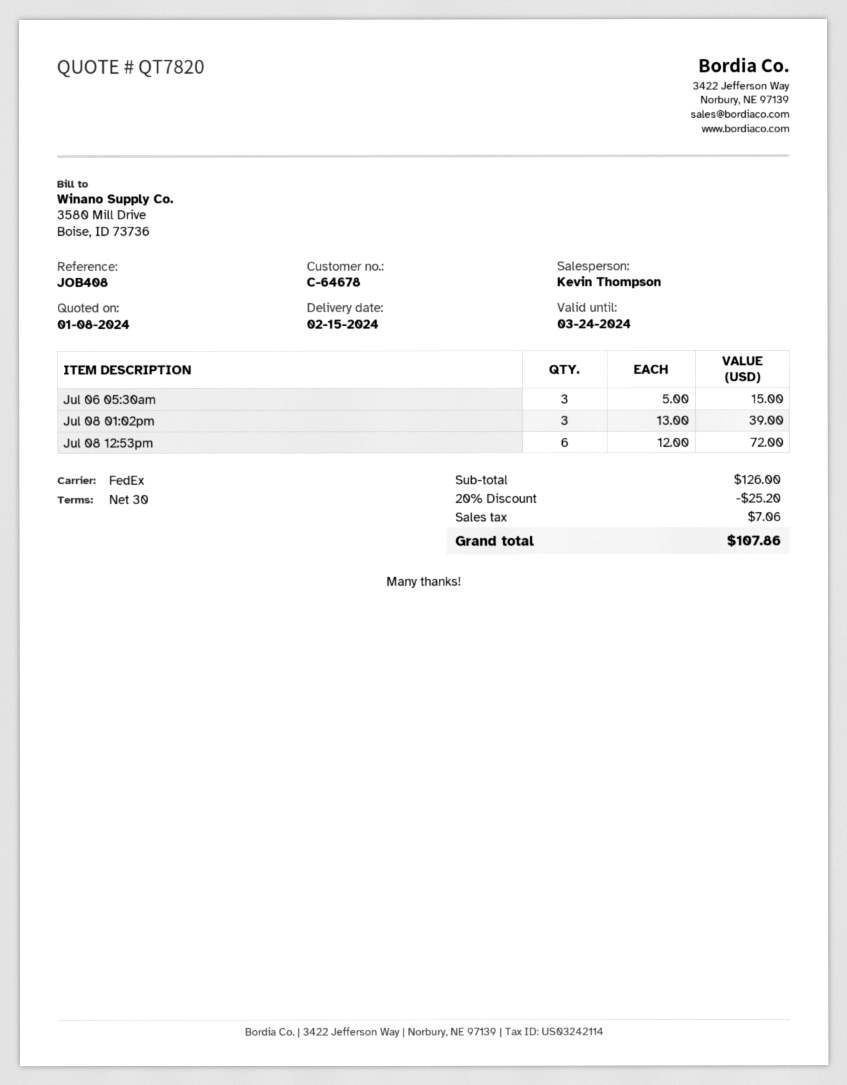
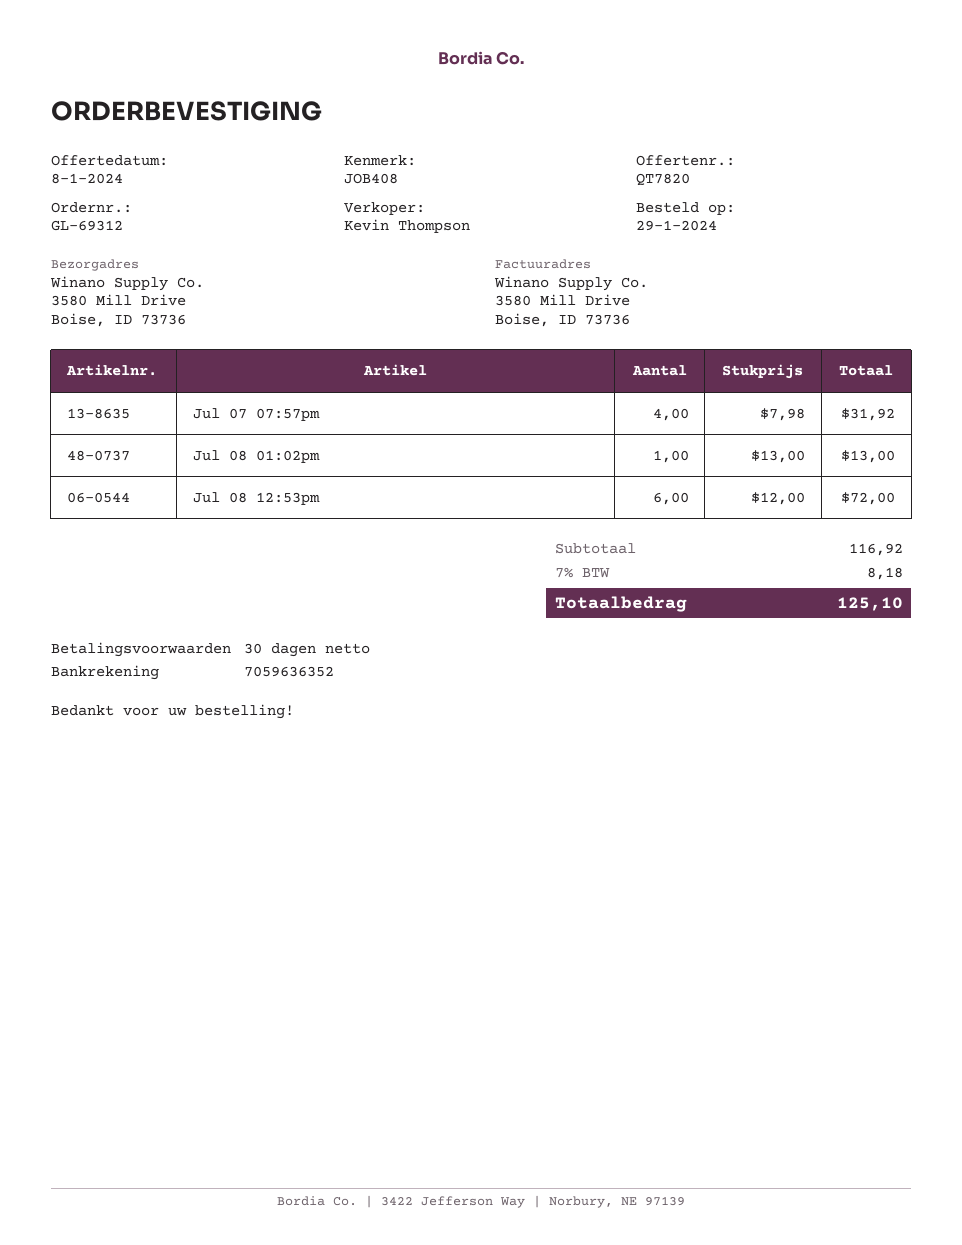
Jul 06 05:30am: 3 x 5.00 = 15.00 -> none
Jul 08 01:02pm: 3 x 13.00 = 39.00 -> 1 x 13.00 = 13.00
Jul 07 07:57pm: none -> 4 x 7.98 = 31.92
subtotal: 126.00 -> 116.92
discount: 20% = 25.20 -> none
tax: 7.06 -> 8.18
total: 107.86 -> 125.10

